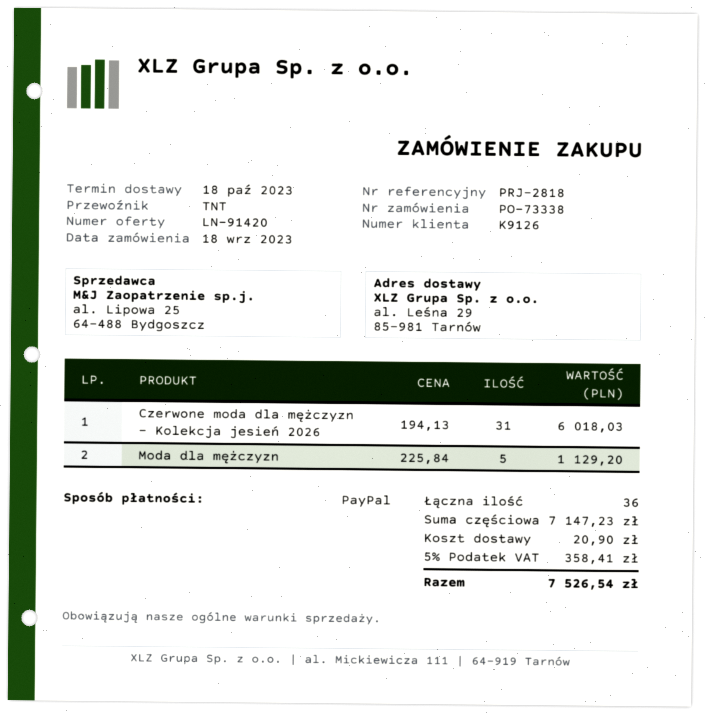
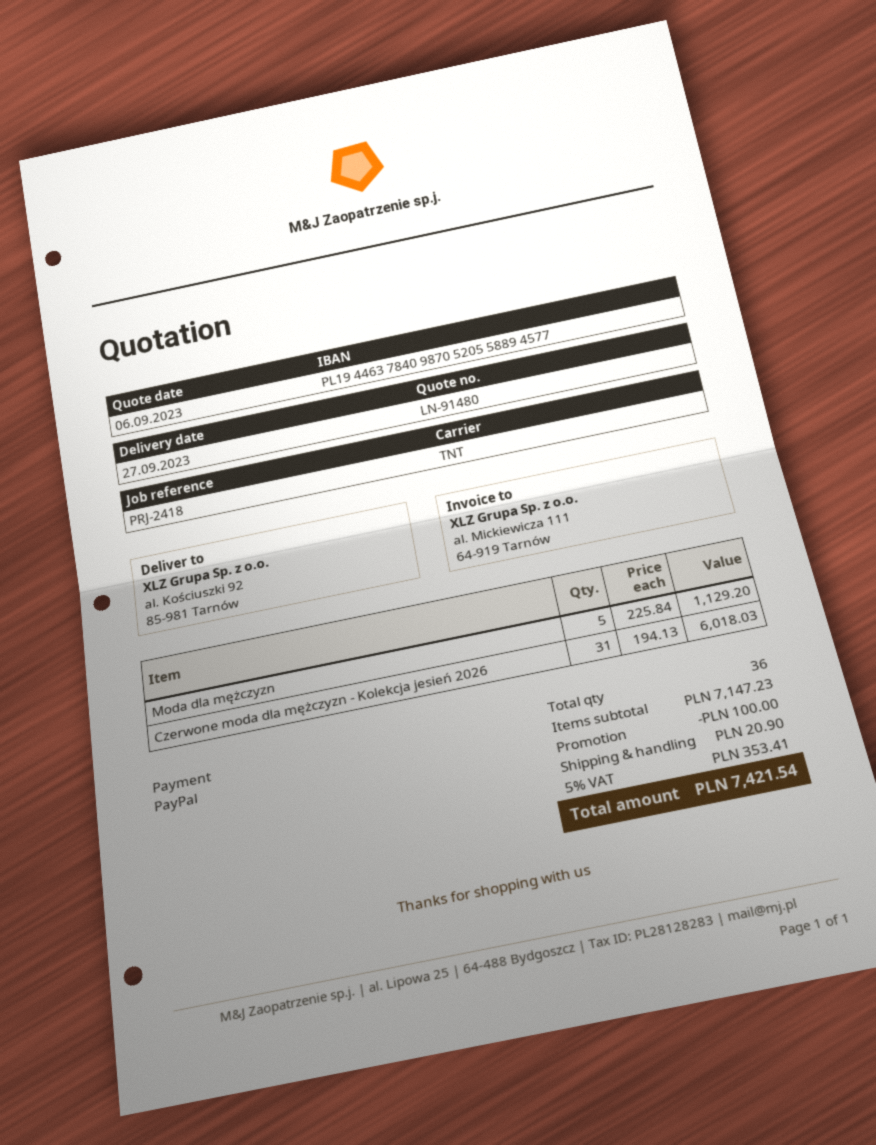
quote number: LN-91420 -> LN-91480
delivery date: 2023-10-18 -> 2023-09-27
reference: PRJ-2818 -> PRJ-2418
ship to: al. Leśna 29, 85-981 Tarnów -> al. Kościuszki 92, 85-981 Tarnów
discount: none -> 100.00
tax: 5% = 358.41 -> 5% = 353.41
total: 7526.54 -> 7421.54

